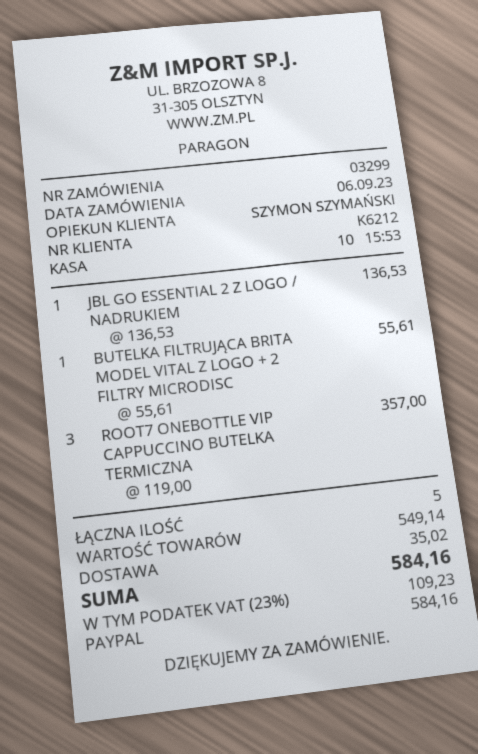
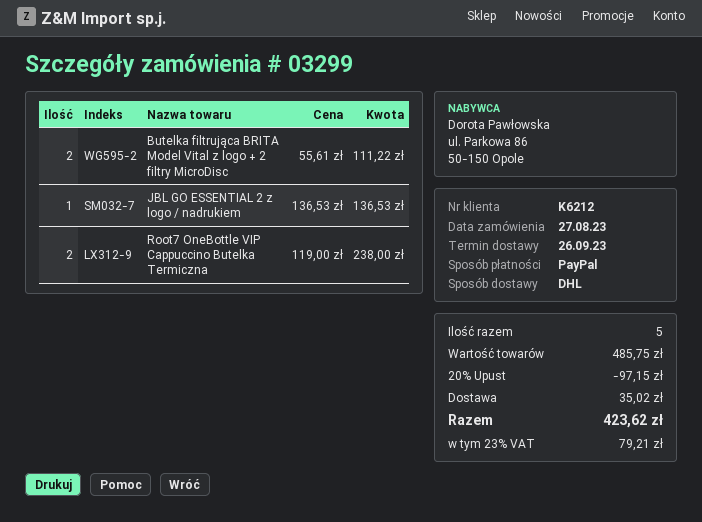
order date: 2023-09-06 -> 2023-08-27
BUTELKA FILTRUJĄCA BRITA MODEL VITAL Z LOGO + 2 FILTRY MICRODISC: 1 x 55.61 = 55.61 -> 2 x 55.61 = 111.22
ROOT7 ONEBOTTLE VIP CAPPUCCINO BUTELKA TERMICZNA: 3 x 119.00 = 357.00 -> 2 x 119.00 = 238.00
subtotal: 549.14 -> 485.75
discount: none -> 20% = 97.15
tax: 23% = 109.23 -> 23% = 79.21
total: 584.16 -> 423.62

